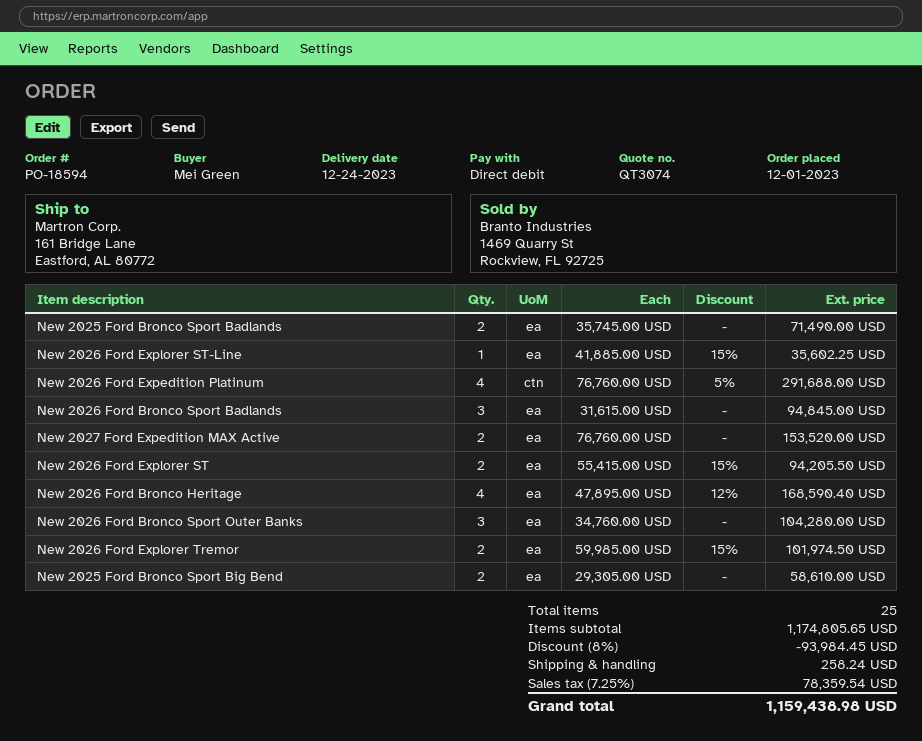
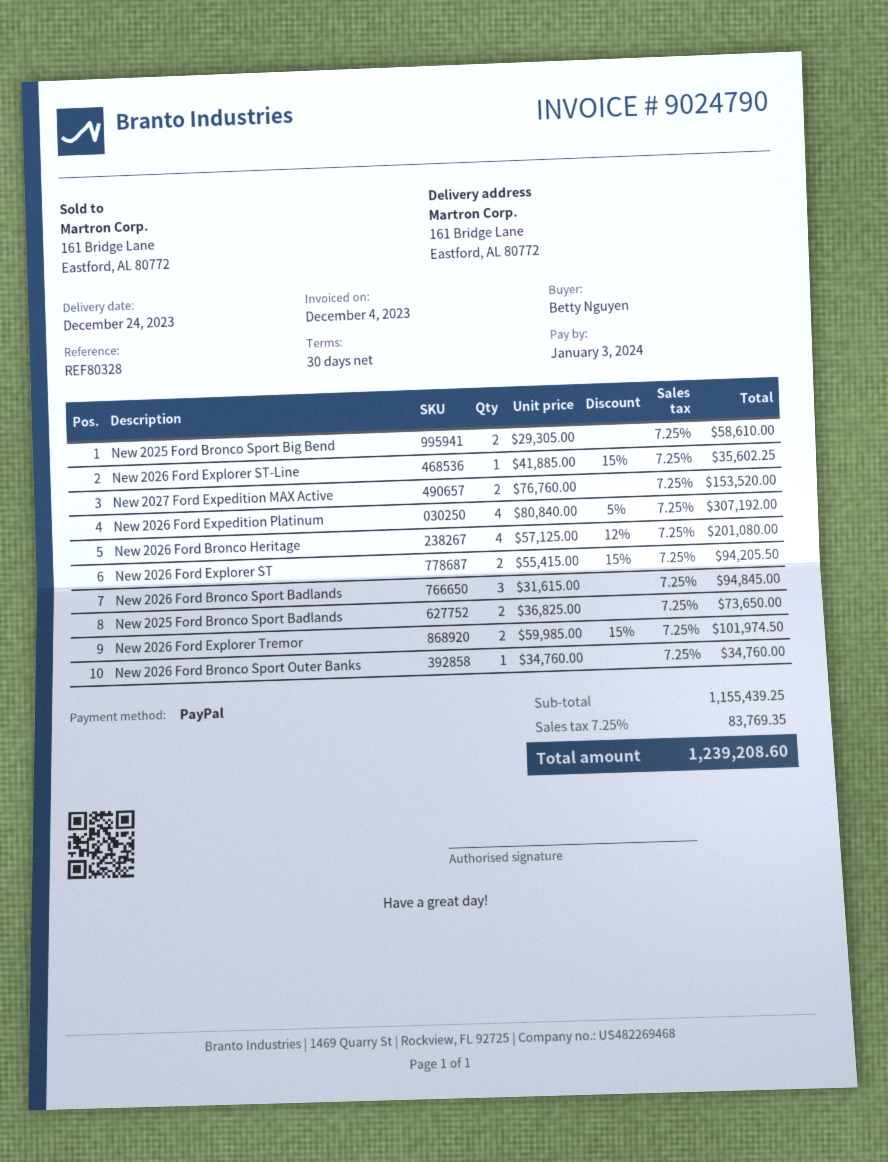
ordered by: Mei Green -> Betty Nguyen
payment method: direct debit -> PayPal
New 2025 Ford Bronco Sport Badlands: 2 x 35745.00 = 71490.00 -> 2 x 36825.00 = 73650.00
New 2026 Ford Expedition Platinum: 4 x 76760.00 - 5% = 291688.00 -> 4 x 80840.00 - 5% = 307192.00
New 2026 Ford Bronco Heritage: 4 x 47895.00 - 12% = 168590.40 -> 4 x 57125.00 - 12% = 201080.00
New 2026 Ford Bronco Sport Outer Banks: 3 x 34760.00 = 104280.00 -> 1 x 34760.00 = 34760.00
subtotal: 1174805.65 -> 1155439.25
discount: 8% = 93984.45 -> none
shipping: 258.24 -> none
tax: 7.25% = 78359.54 -> 7.25% = 83769.35
total: 1159438.98 -> 1239208.60

